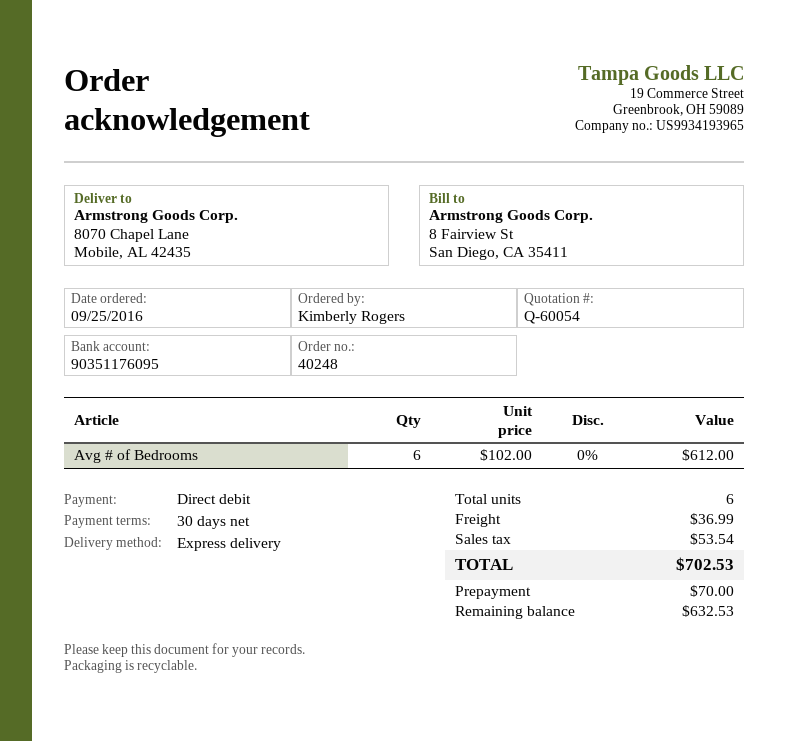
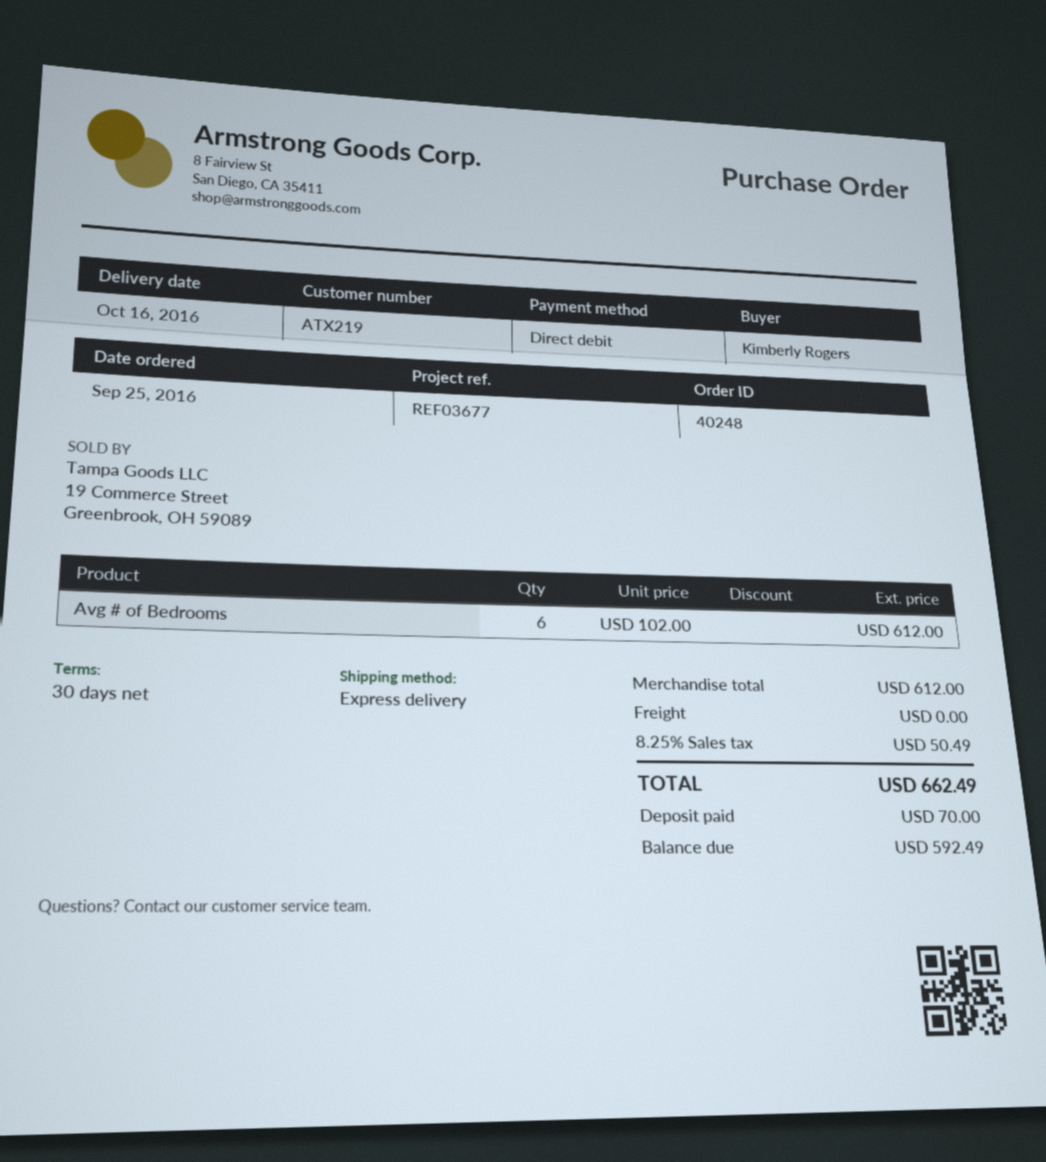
shipping: 36.99 -> 0.00
tax: 53.54 -> 50.49
total: 702.53 -> 662.49
balance: 632.53 -> 592.49

